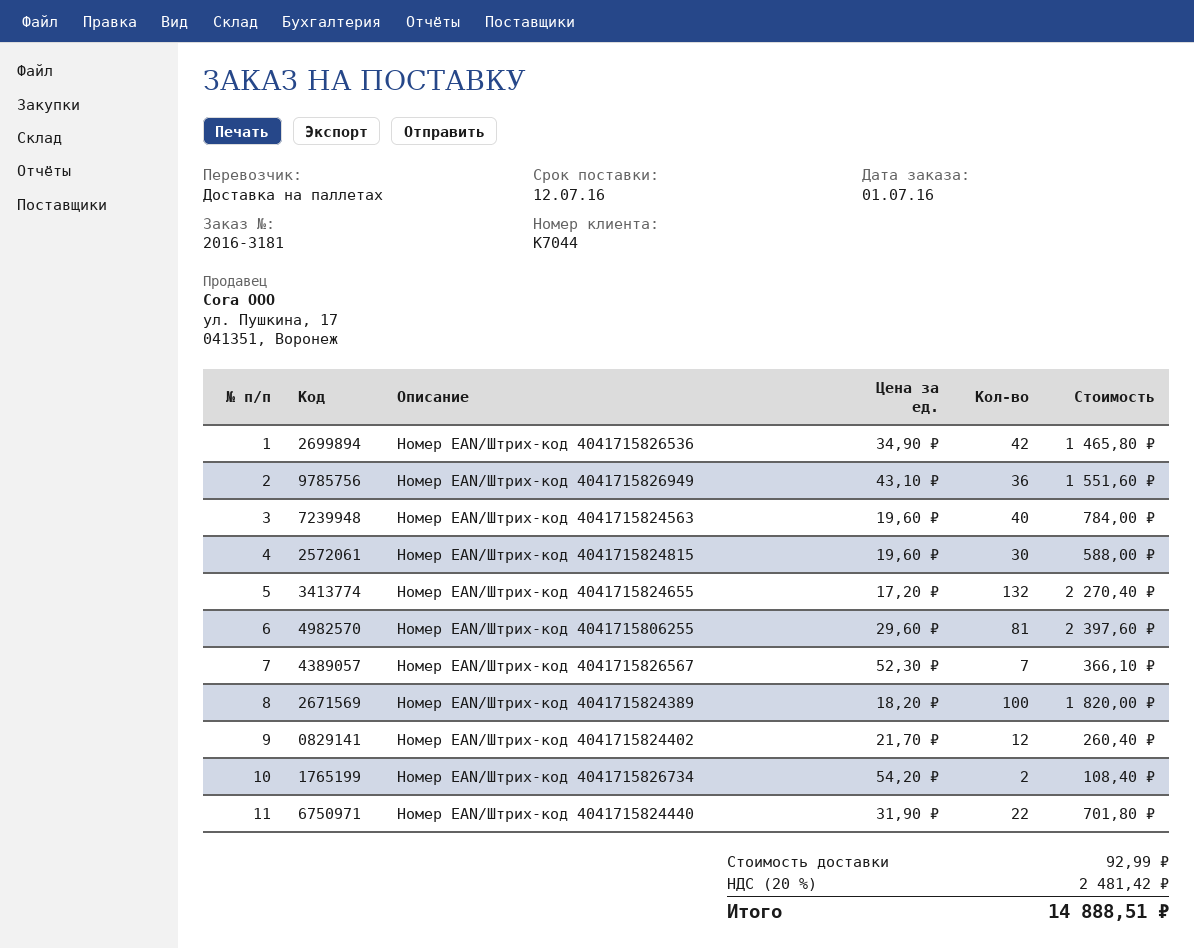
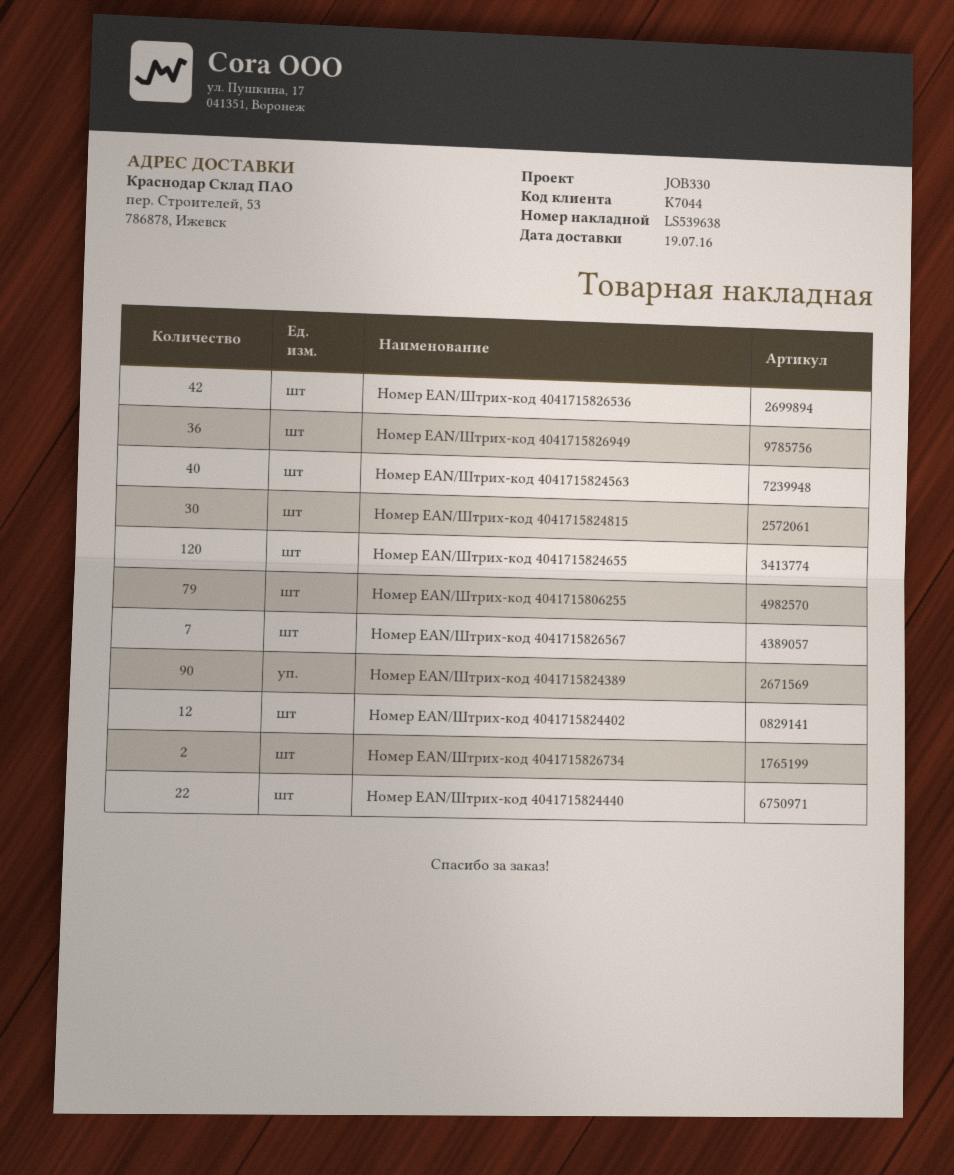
delivery date: 2016-07-12 -> 2016-07-19
Номер EAN/Штрих-код 4041715824655: 132 -> 120
Номер EAN/Штрих-код 4041715806255: 81 -> 79
Номер EAN/Штрих-код 4041715824389: 100 -> 90

